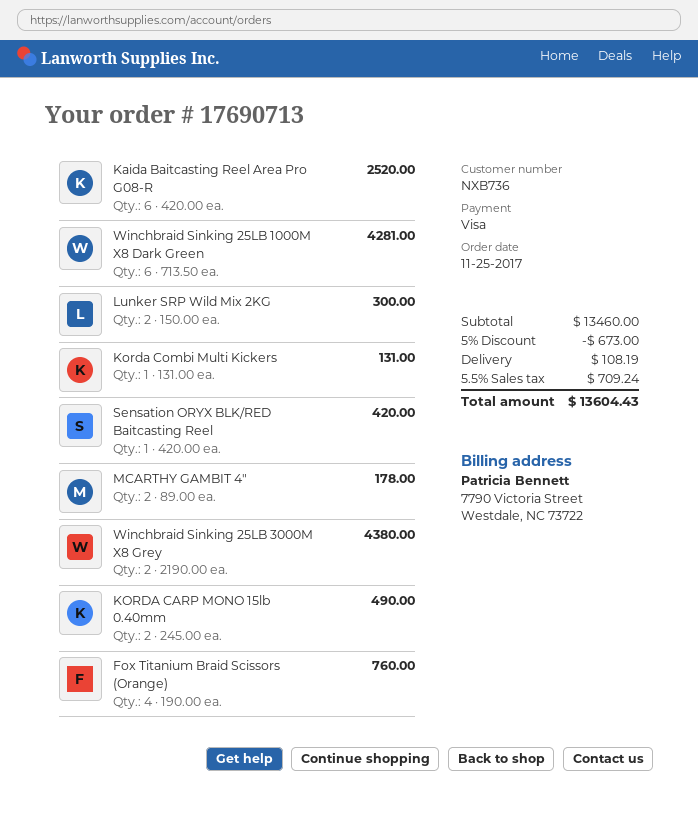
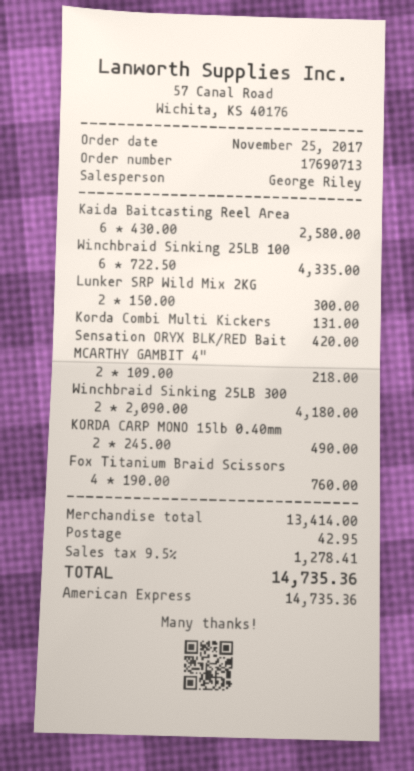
payment method: Visa -> American Express
Kaida Baitcasting Reel Area Pro G08-R: 6 x 420.00 = 2520.00 -> 6 x 430.00 = 2580.00
Winchbraid Sinking 25LB 1000M X8 Dark Green: 6 x 713.50 = 4281.00 -> 6 x 722.50 = 4335.00
MCARTHY GAMBIT 4": 2 x 89.00 = 178.00 -> 2 x 109.00 = 218.00
Winchbraid Sinking 25LB 3000M X8 Grey: 2 x 2190.00 = 4380.00 -> 2 x 2090.00 = 4180.00
subtotal: 13460.00 -> 13414.00
discount: 5% = 673.00 -> none
shipping: 108.19 -> 42.95
tax: 5.5% = 709.24 -> 9.5% = 1278.41
total: 13604.43 -> 14735.36

